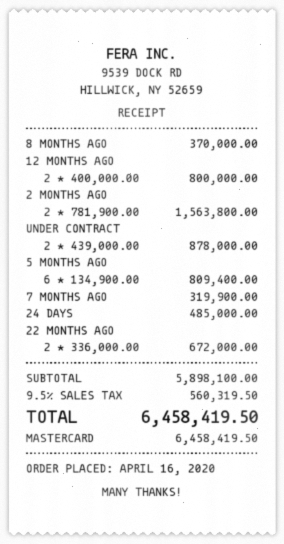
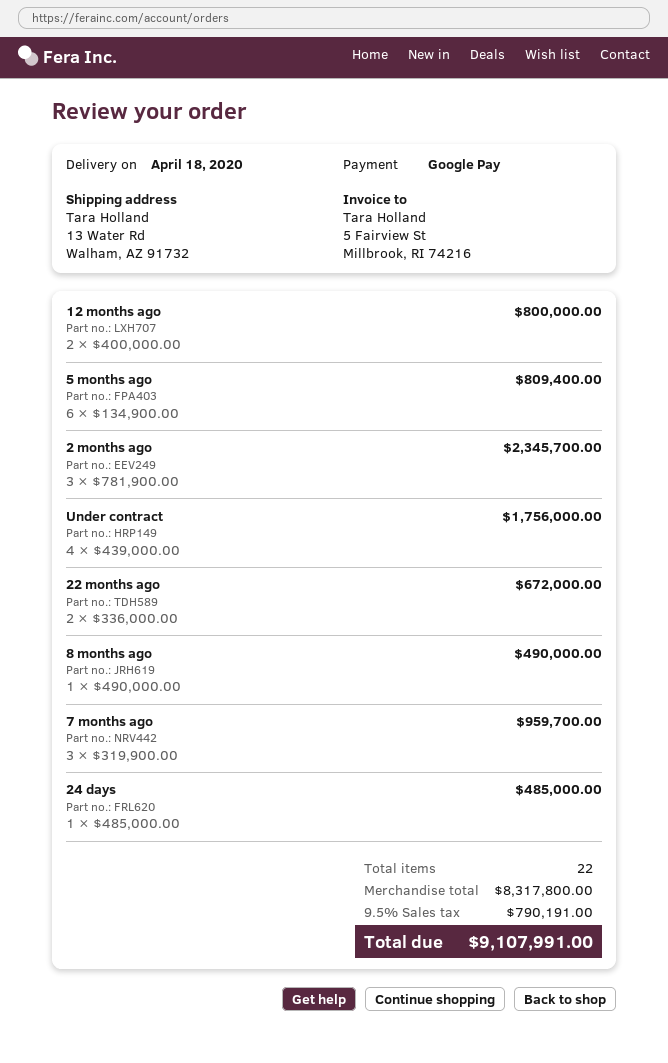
payment method: Mastercard -> Google Pay
8 MONTHS AGO: 1 x 370000.00 = 370000.00 -> 1 x 490000.00 = 490000.00
2 MONTHS AGO: 2 x 781900.00 = 1563800.00 -> 3 x 781900.00 = 2345700.00
UNDER CONTRACT: 2 x 439000.00 = 878000.00 -> 4 x 439000.00 = 1756000.00
7 MONTHS AGO: 1 x 319900.00 = 319900.00 -> 3 x 319900.00 = 959700.00
subtotal: 5898100.00 -> 8317800.00
tax: 9.5% = 560319.50 -> 9.5% = 790191.00
total: 6458419.50 -> 9107991.00

